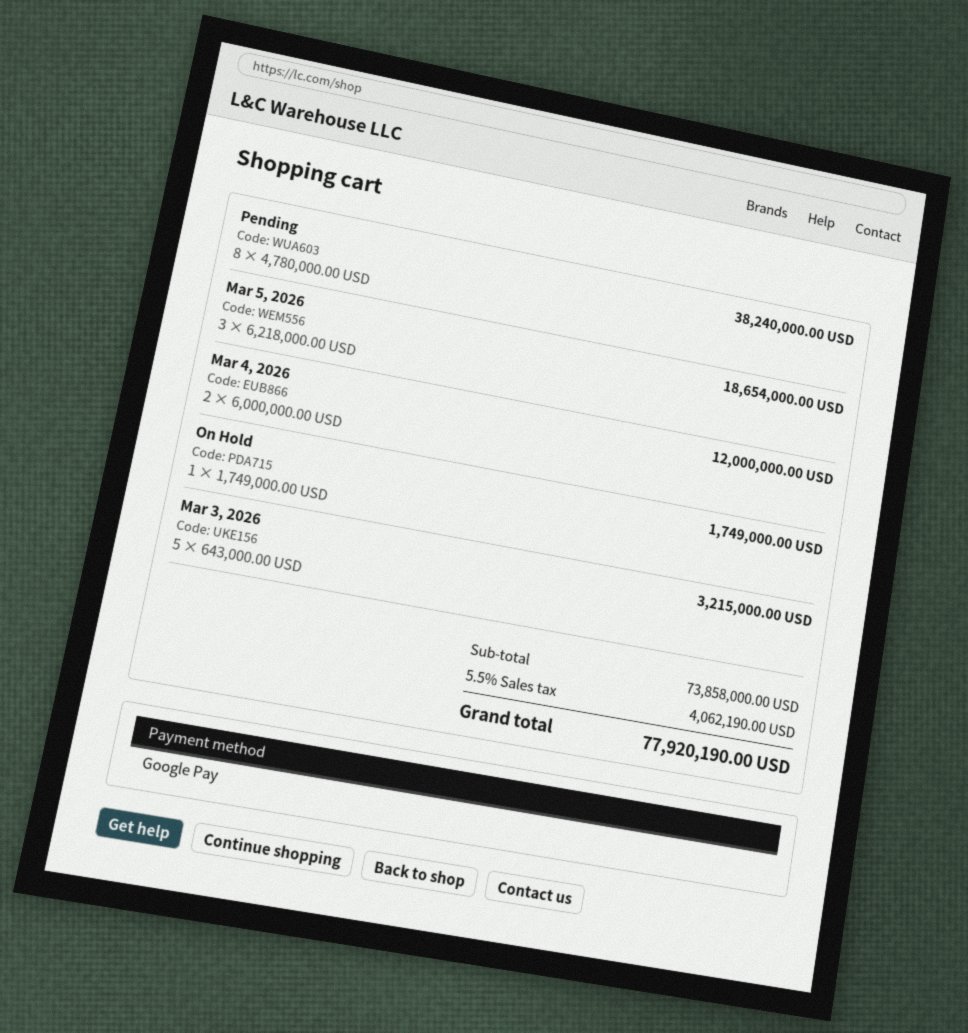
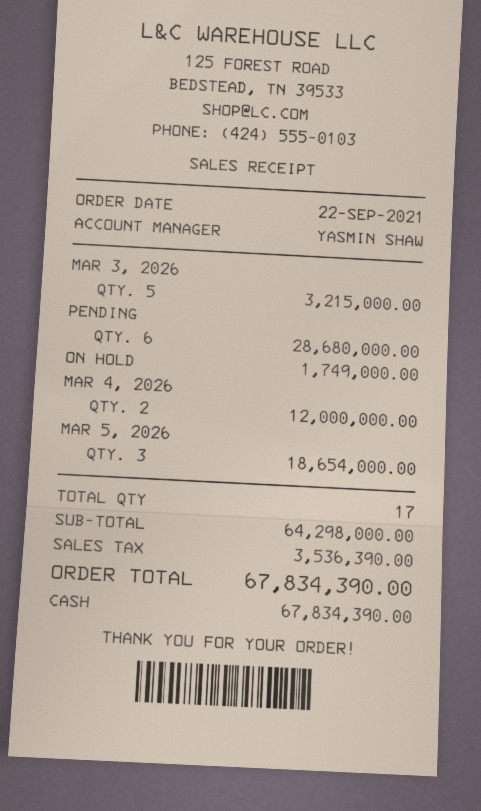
payment method: Google Pay -> cash
Pending: 8 for 38240000.00 -> 6 for 28680000.00
subtotal: 73858000.00 -> 64298000.00
tax: 4062190.00 -> 3536390.00
total: 77920190.00 -> 67834390.00

